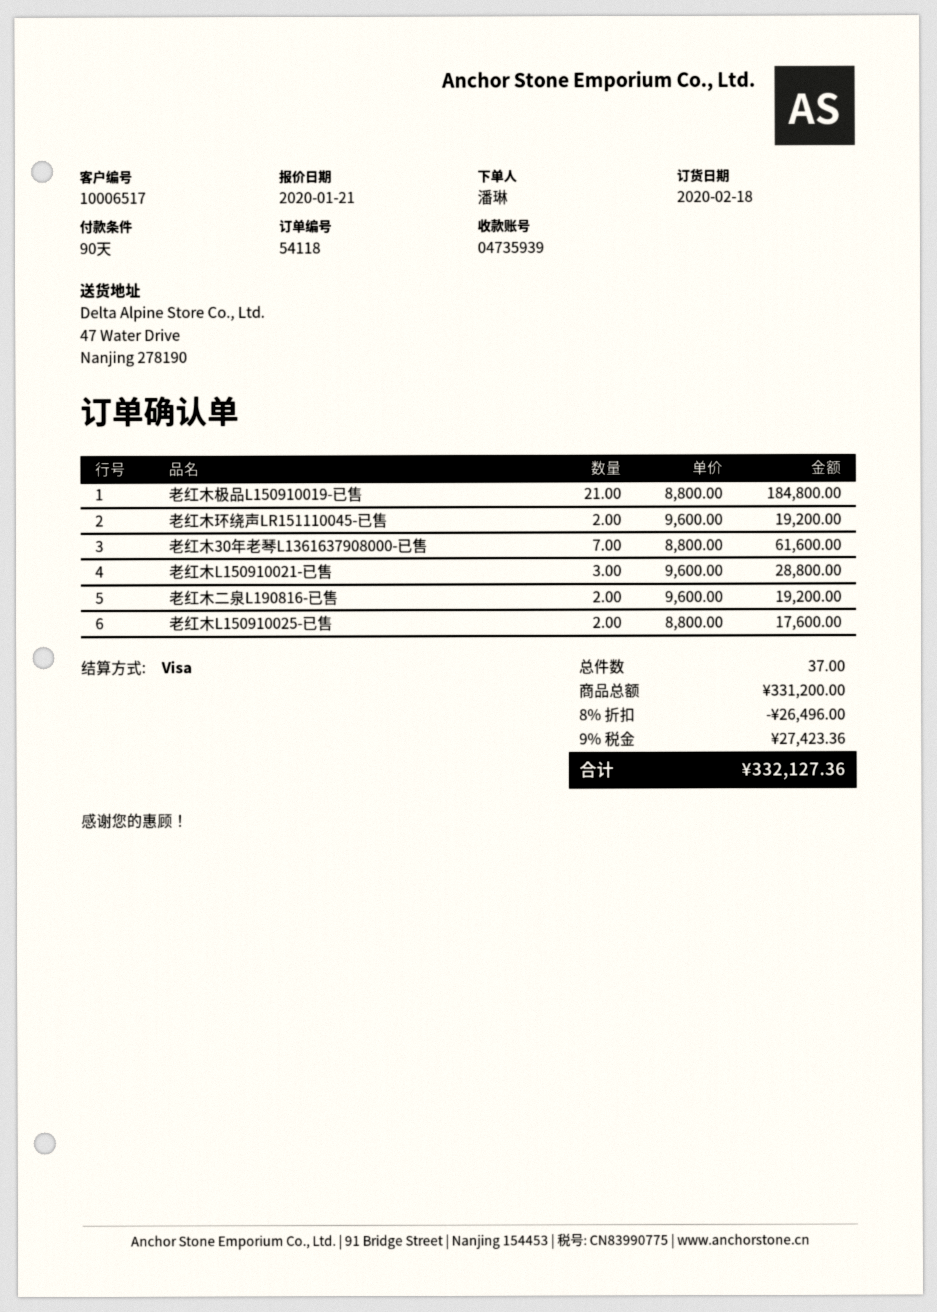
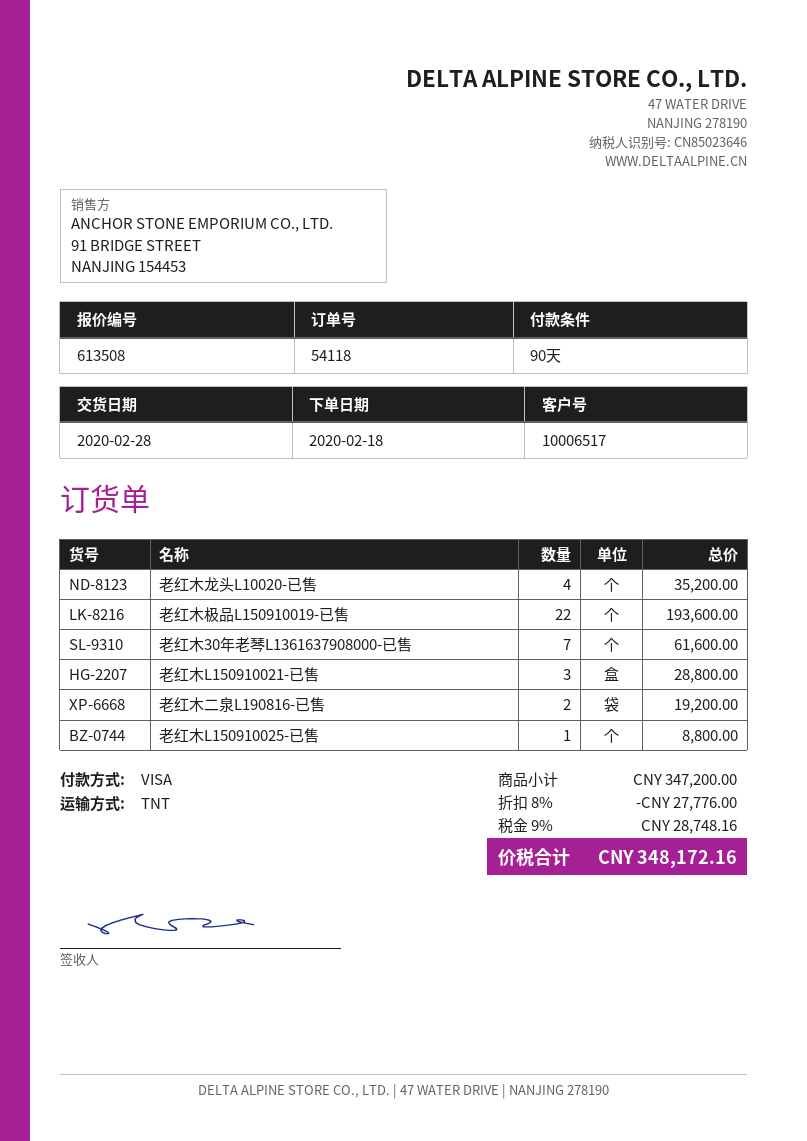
老红木极品L150910019-已售: 21 for 184800.00 -> 22 for 193600.00
老红木环绕声LR151110045-已售: 2 for 19200.00 -> none
老红木L150910025-已售: 2 for 17600.00 -> 1 for 8800.00
老红木龙头L10020-已售: none -> 4 for 35200.00
subtotal: 331200.00 -> 347200.00
discount: 8% = 26496.00 -> 8% = 27776.00
tax: 9% = 27423.36 -> 9% = 28748.16
total: 332127.36 -> 348172.16

